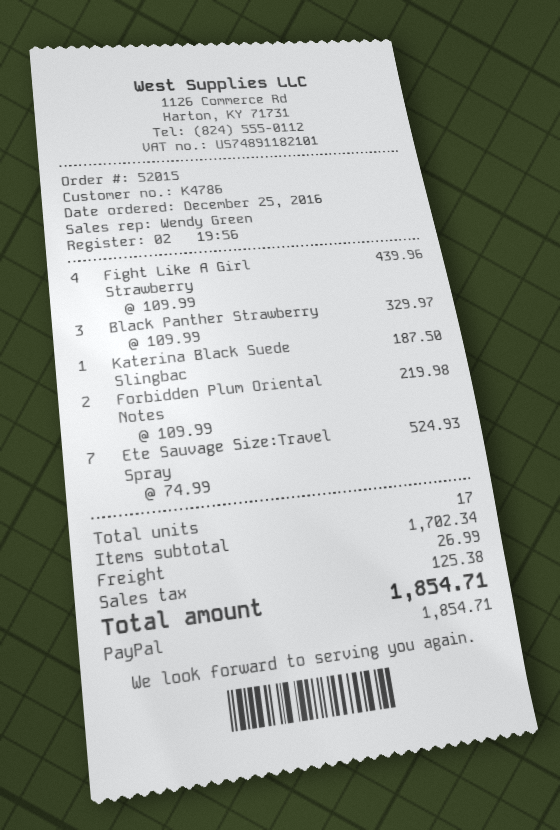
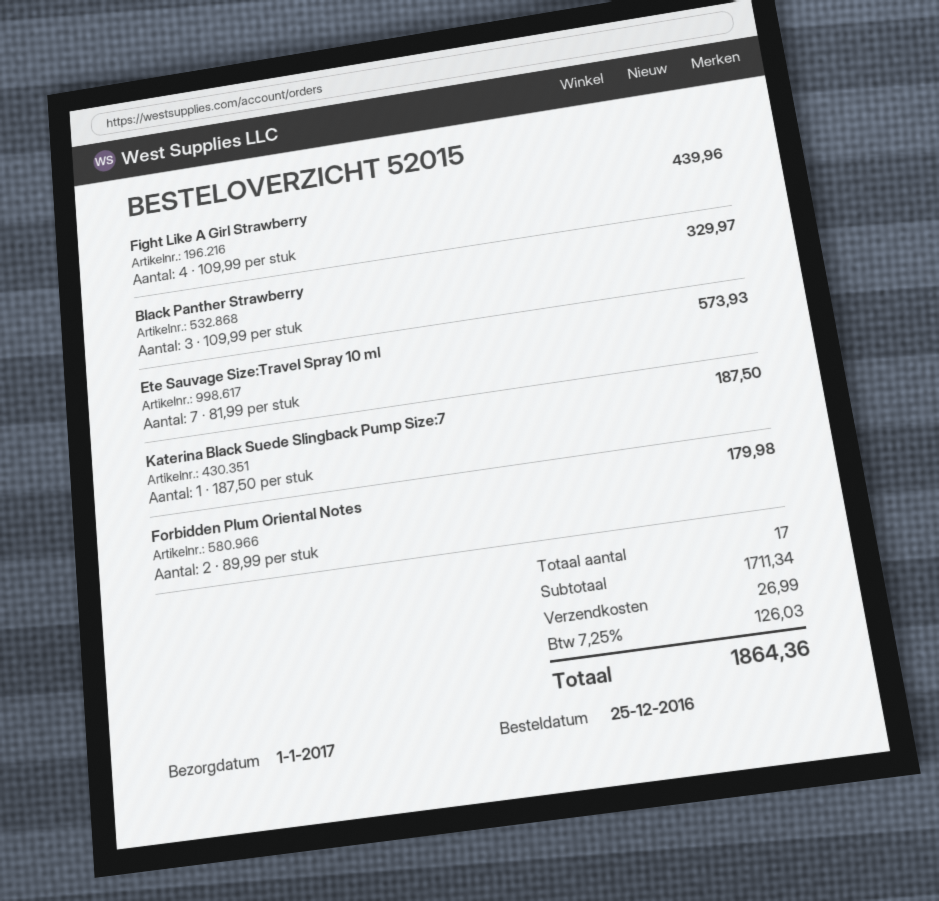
Forbidden Plum Oriental Notes: 2 x 109.99 = 219.98 -> 2 x 89.99 = 179.98
Ete Sauvage Size:Travel Spray: 7 x 74.99 = 524.93 -> 7 x 81.99 = 573.93
subtotal: 1702.34 -> 1711.34
tax: 125.38 -> 126.03
total: 1854.71 -> 1864.36

